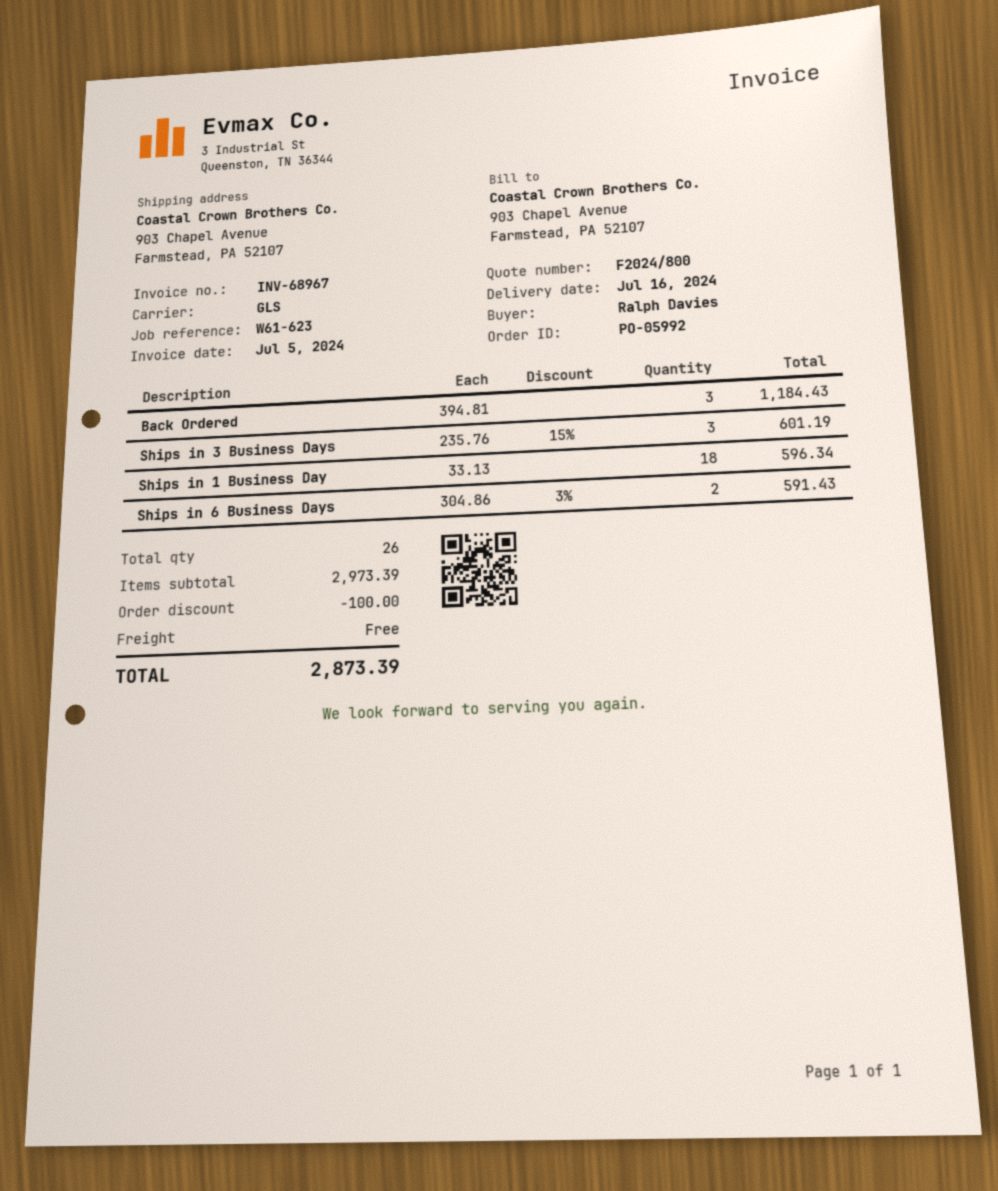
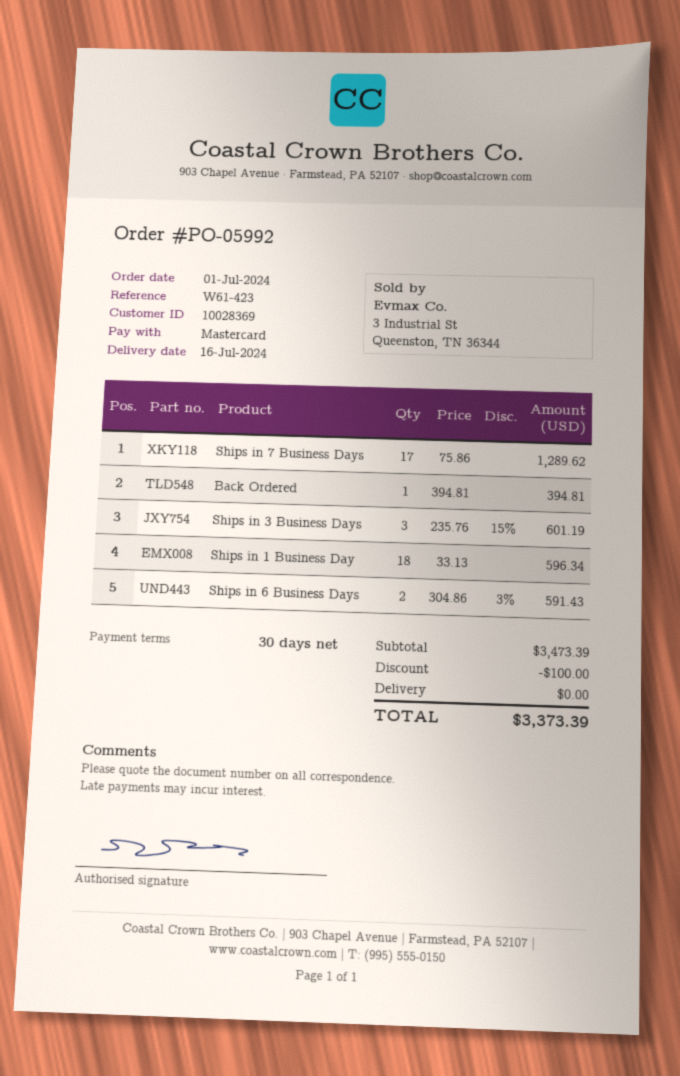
reference: W61-623 -> W61-423
Back Ordered: 3 x 394.81 = 1184.43 -> 1 x 394.81 = 394.81
Ships in 7 Business Days: none -> 17 x 75.86 = 1289.62
subtotal: 2973.39 -> 3473.39
total: 2873.39 -> 3373.39

